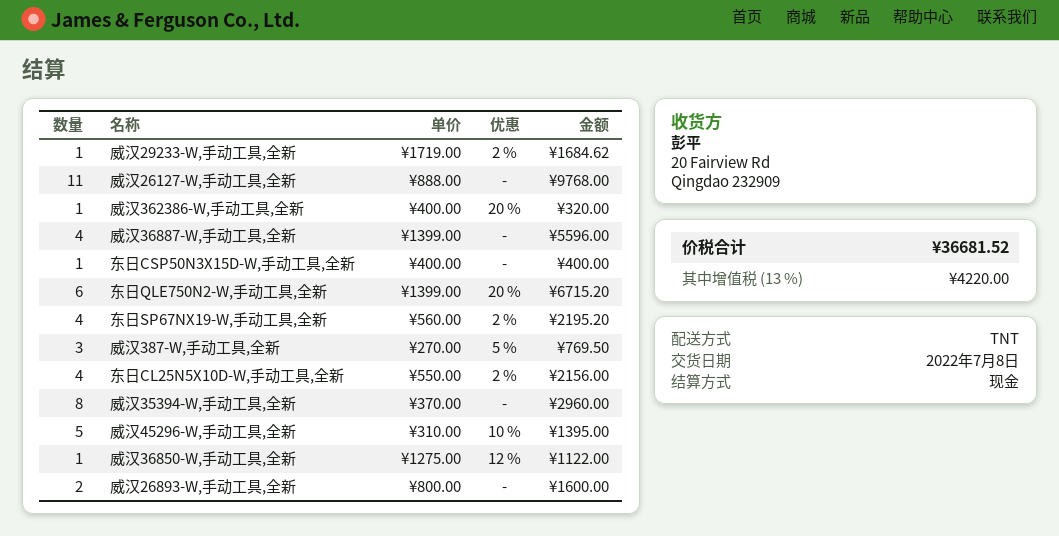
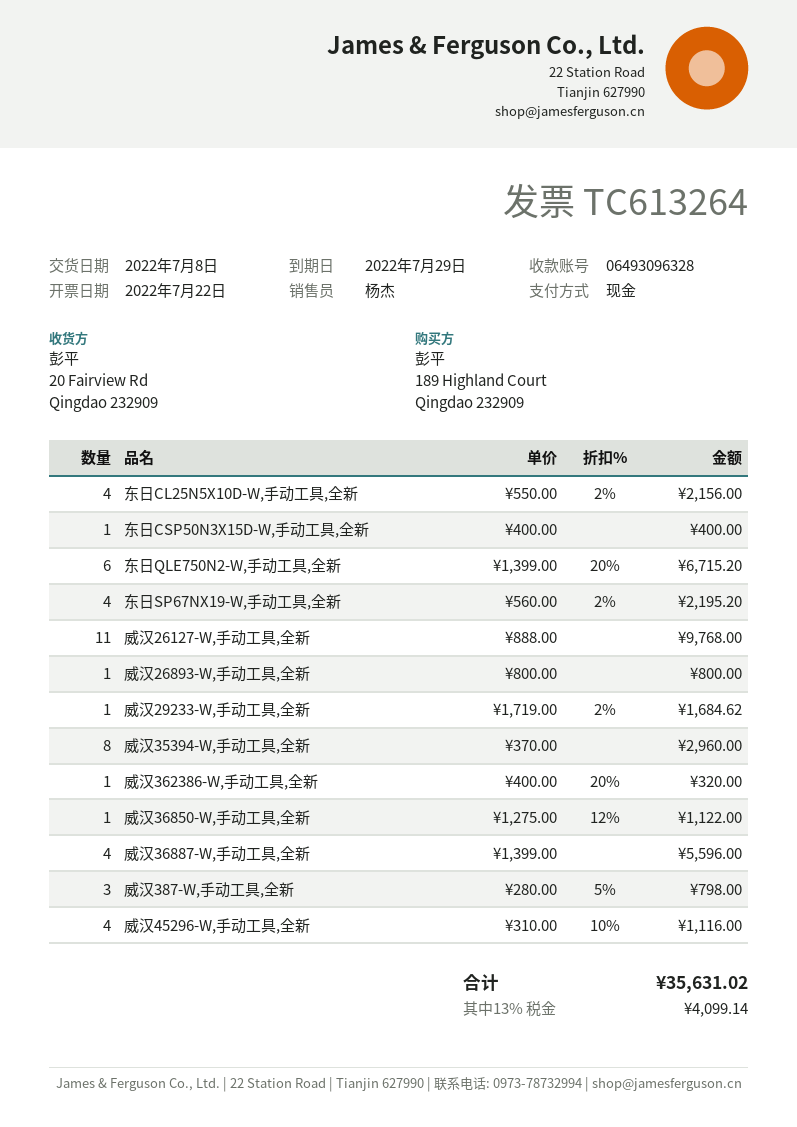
威汉387-W,手动工具,全新: 3 x 270.00 - 5% = 769.50 -> 3 x 280.00 - 5% = 798.00
威汉45296-W,手动工具,全新: 5 x 310.00 - 10% = 1395.00 -> 4 x 310.00 - 10% = 1116.00
威汉26893-W,手动工具,全新: 2 x 800.00 = 1600.00 -> 1 x 800.00 = 800.00
tax: 13% = 4220.00 -> 13% = 4099.14
total: 36681.52 -> 35631.02

